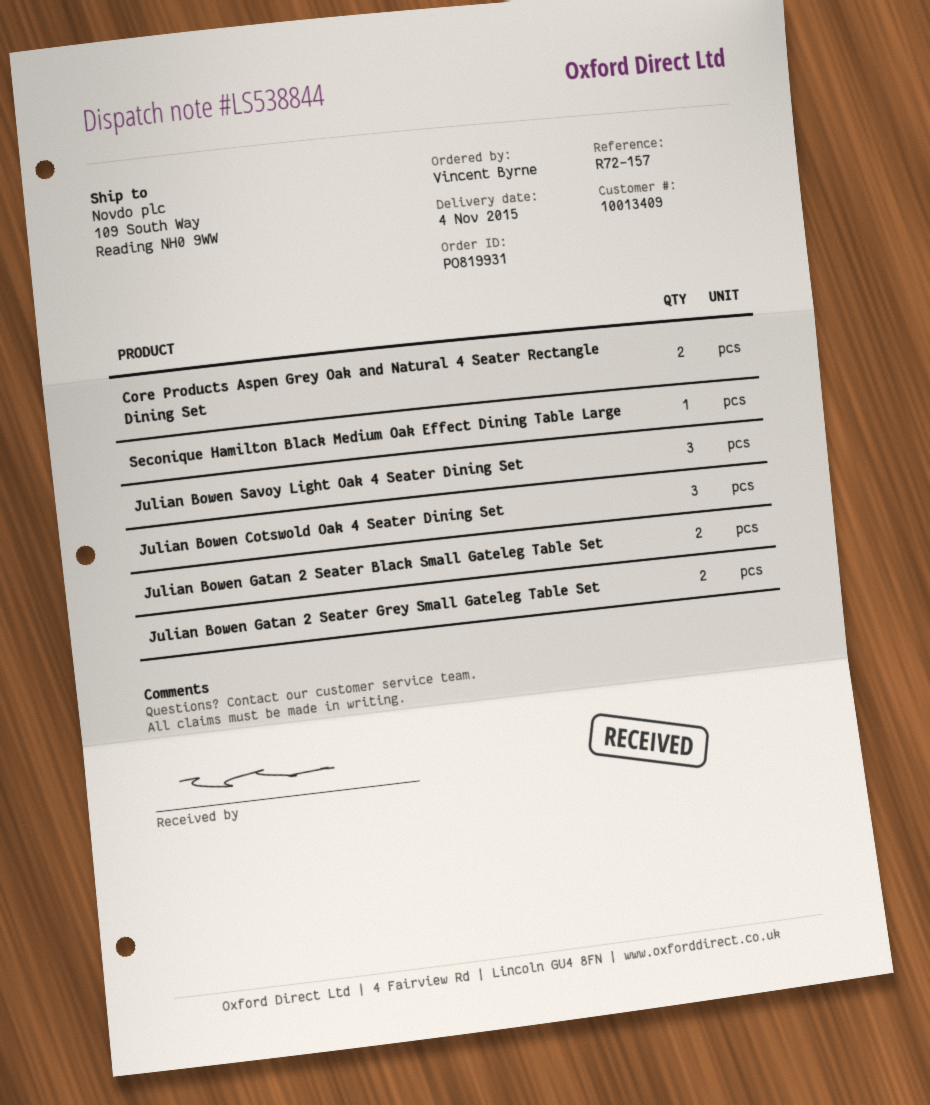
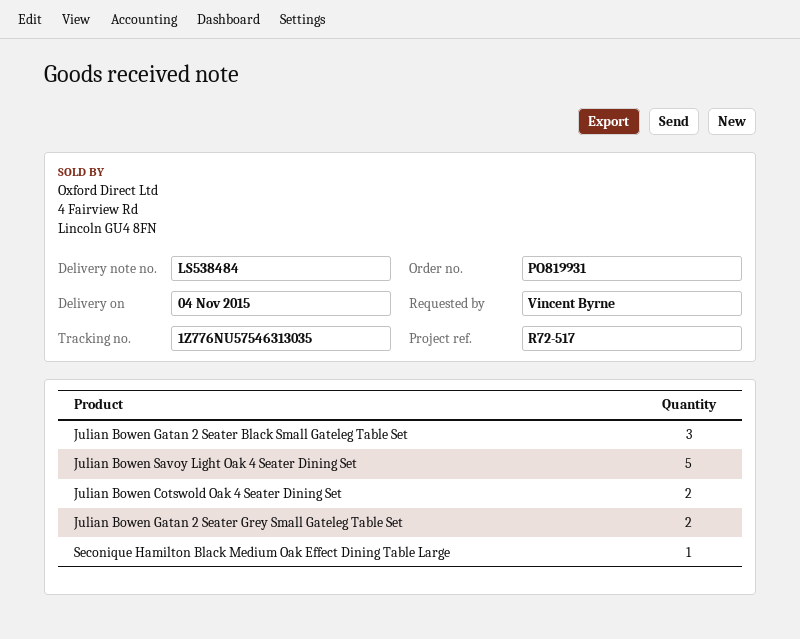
delivery note number: LS538844 -> LS538484
reference: R72-157 -> R72-517
Core Products Aspen Grey Oak and Natural 4 Seater Rectangle Dining Set: 2 -> none
Julian Bowen Savoy Light Oak 4 Seater Dining Set: 3 -> 5
Julian Bowen Cotswold Oak 4 Seater Dining Set: 3 -> 2
Julian Bowen Gatan 2 Seater Black Small Gateleg Table Set: 2 -> 3

